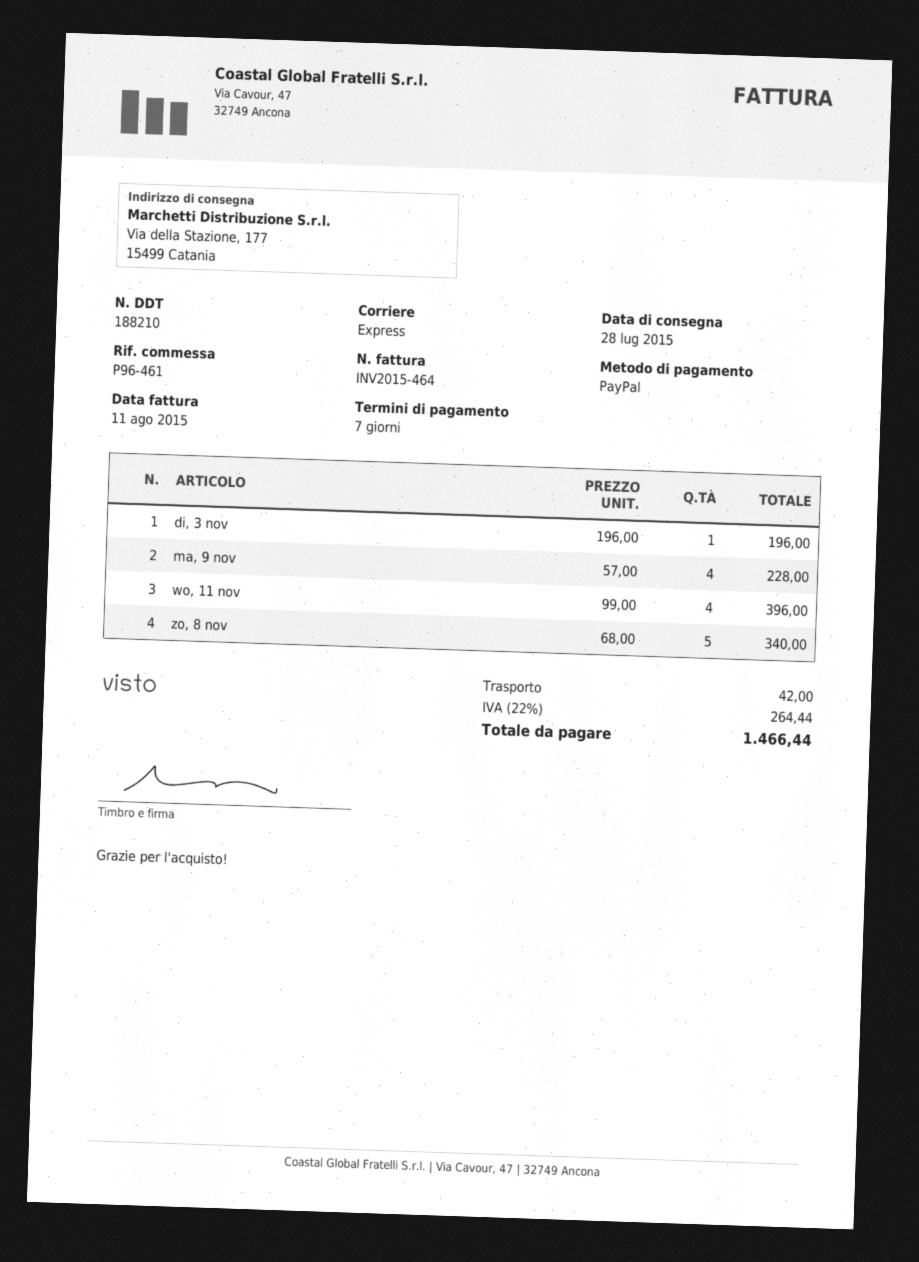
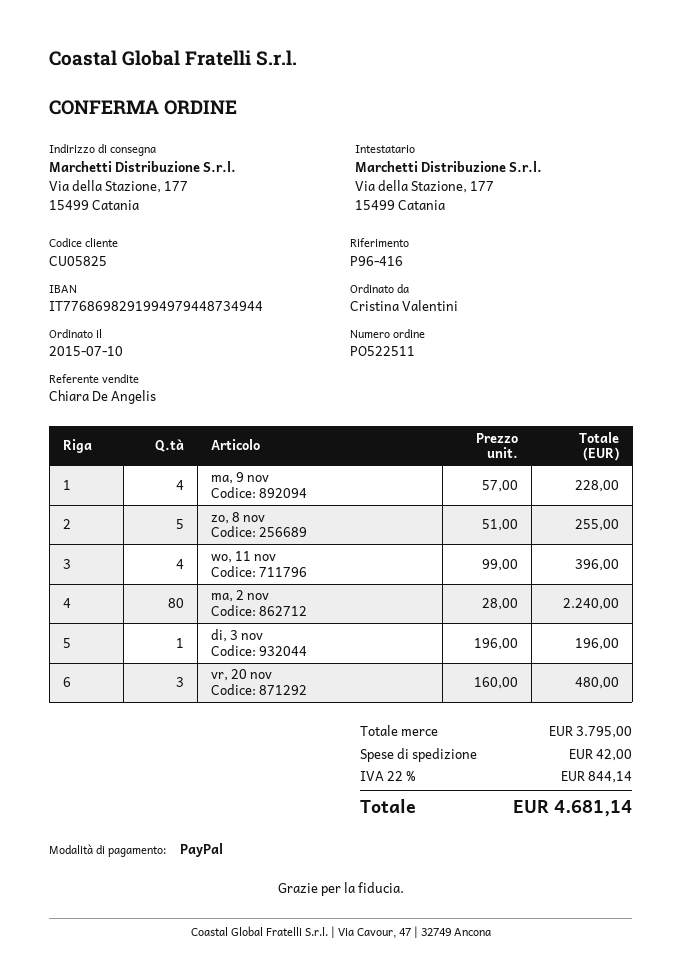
reference: P96-461 -> P96-416
zo, 8 nov: 5 x 68.00 = 340.00 -> 5 x 51.00 = 255.00
ma, 2 nov: none -> 80 x 28.00 = 2240.00
vr, 20 nov: none -> 3 x 160.00 = 480.00
tax: 22% = 264.44 -> 22% = 844.14
total: 1466.44 -> 4681.14

